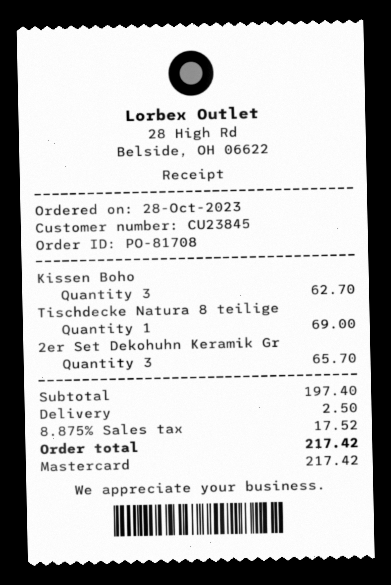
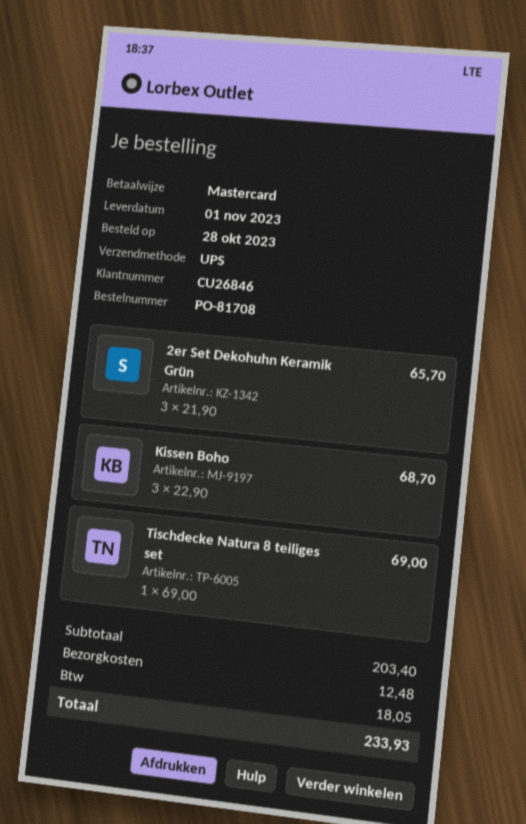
customer number: CU23845 -> CU26846
Kissen Boho: 3 for 62.70 -> 3 for 68.70
subtotal: 197.40 -> 203.40
shipping: 2.50 -> 12.48
tax: 17.52 -> 18.05
total: 217.42 -> 233.93

